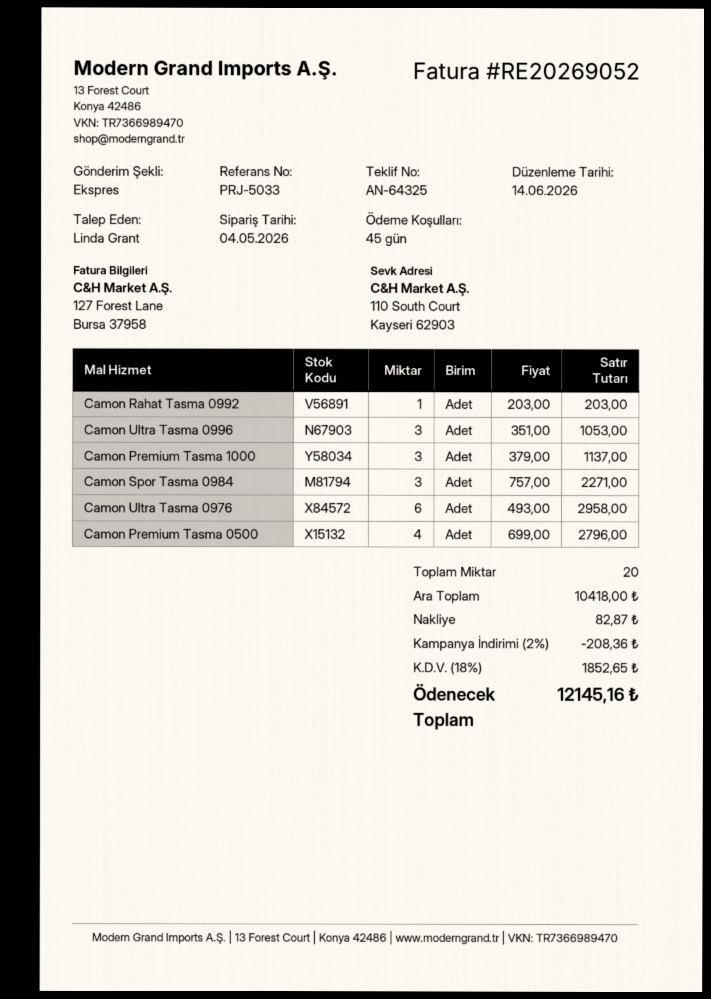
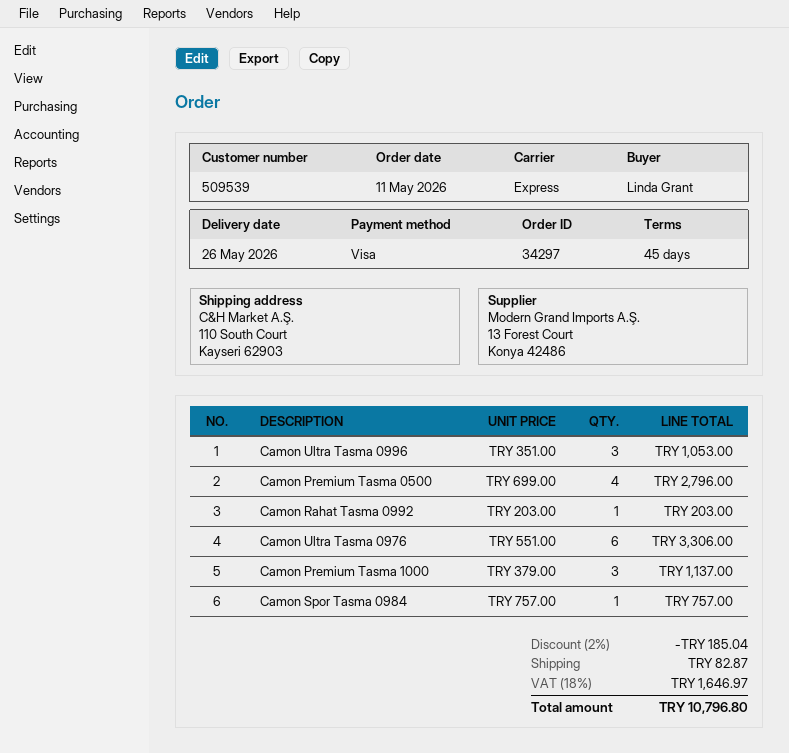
order date: 2026-05-04 -> 2026-05-11
Camon Spor Tasma 0984: 3 x 757.00 = 2271.00 -> 1 x 757.00 = 757.00
Camon Ultra Tasma 0976: 6 x 493.00 = 2958.00 -> 6 x 551.00 = 3306.00
discount: 2% = 208.36 -> 2% = 185.04
tax: 18% = 1852.65 -> 18% = 1646.97
total: 12145.16 -> 10796.80

